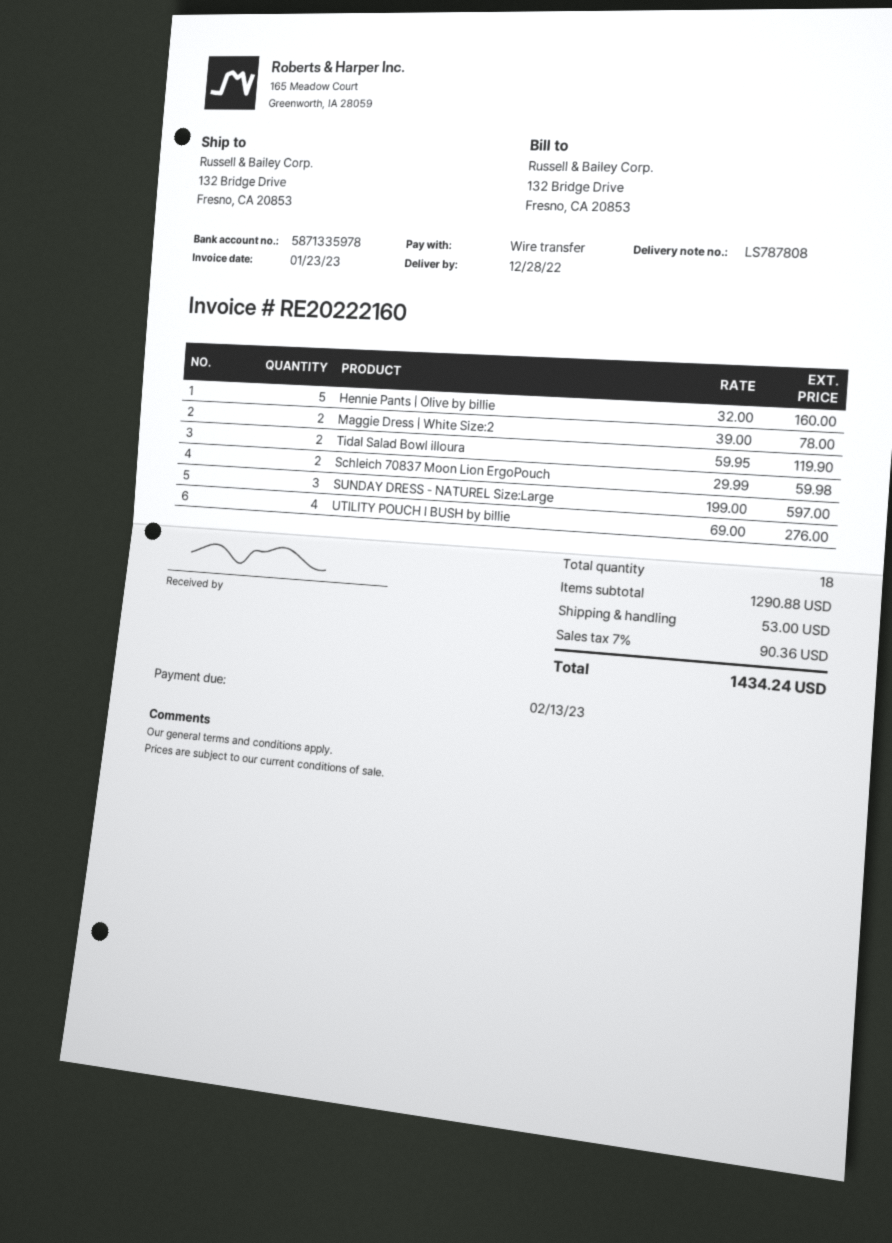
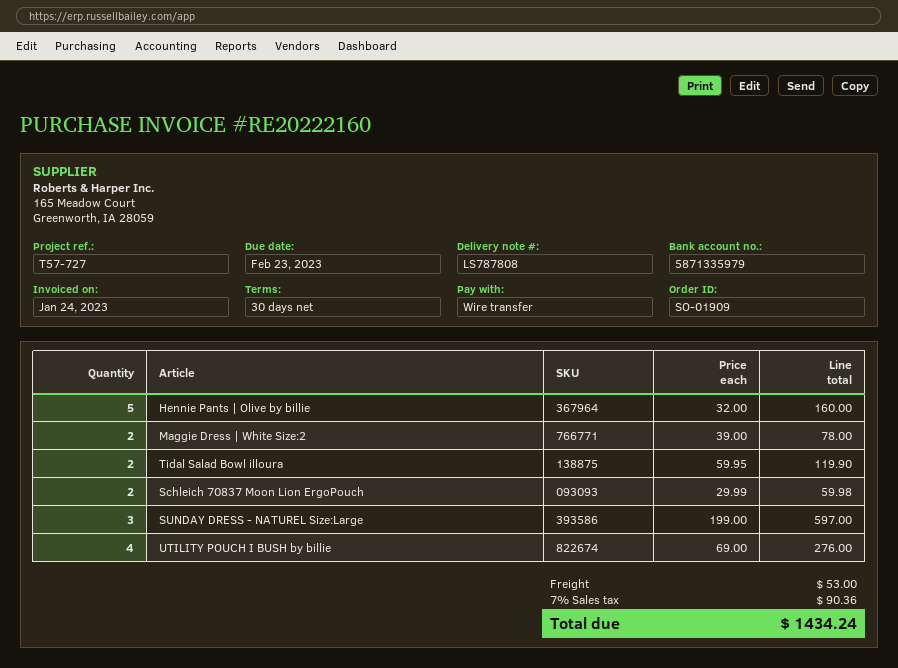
invoice date: 2023-01-23 -> 2023-01-24
due date: 2023-02-13 -> 2023-02-23
bank account: 5871335978 -> 5871335979

